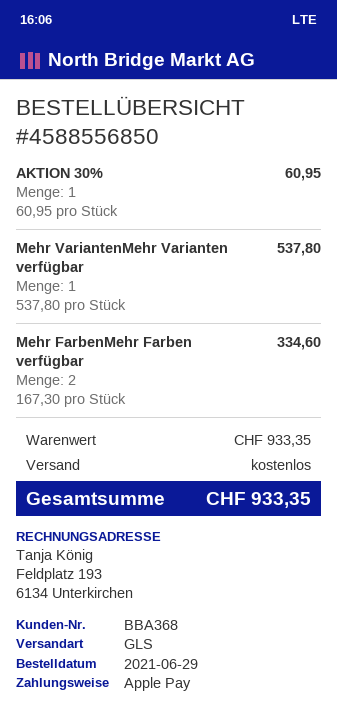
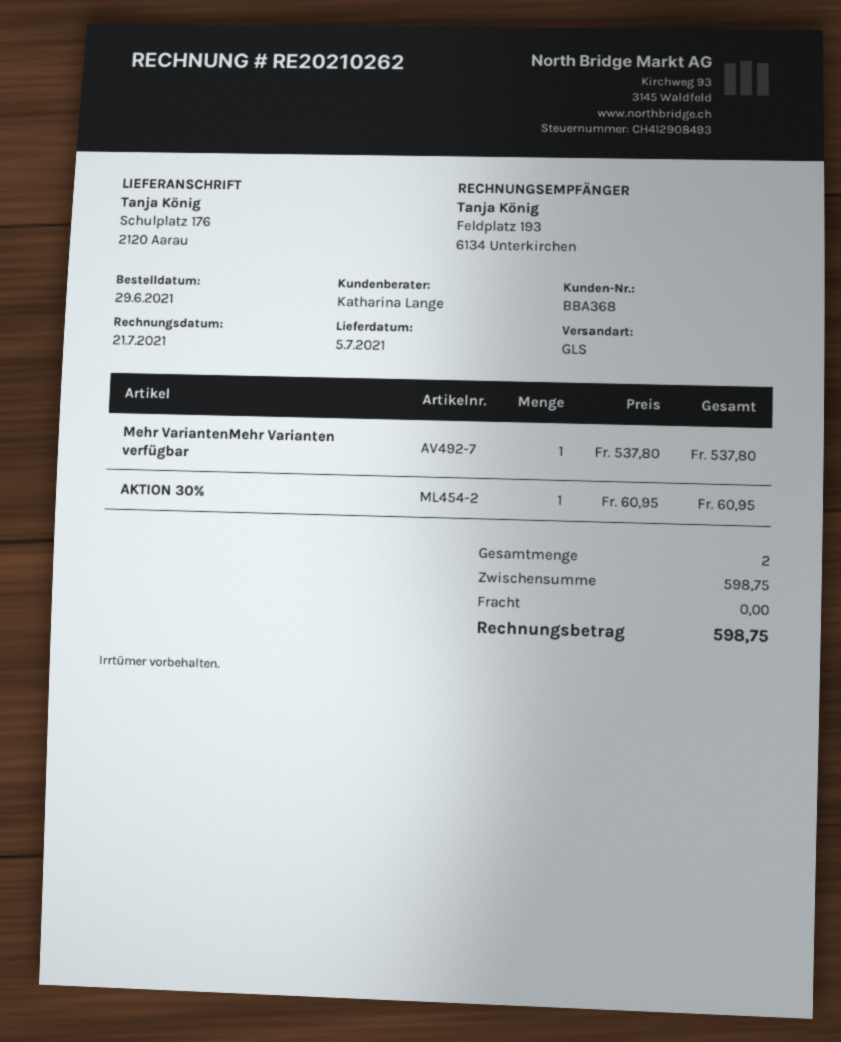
Mehr FarbenMehr Farben verfügbar: 2 x 167.30 = 334.60 -> none
subtotal: 933.35 -> 598.75
total: 933.35 -> 598.75

